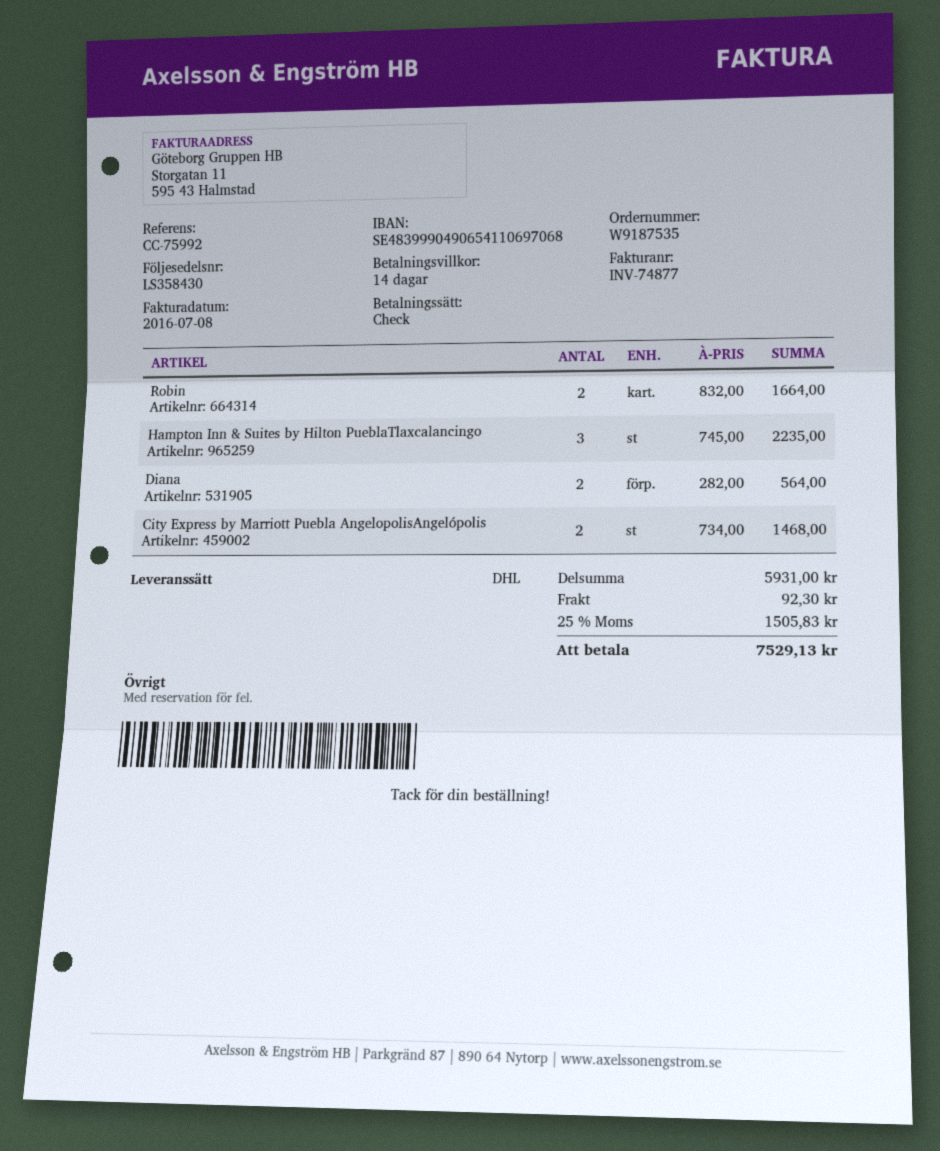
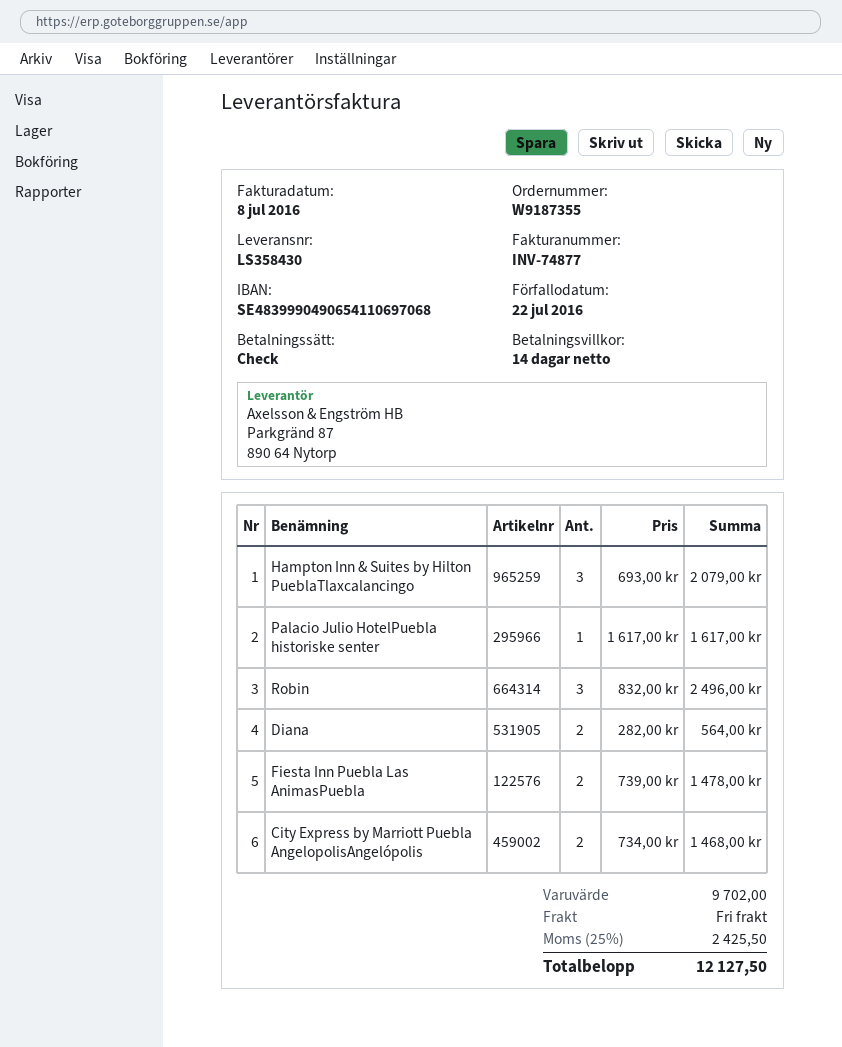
order number: W9187535 -> W9187355
Robin: 2 x 832.00 = 1664.00 -> 3 x 832.00 = 2496.00
Hampton Inn & Suites by Hilton PueblaTlaxcalancingo: 3 x 745.00 = 2235.00 -> 3 x 693.00 = 2079.00
Palacio Julio HotelPuebla historiske senter: none -> 1 x 1617.00 = 1617.00
Fiesta Inn Puebla Las AnimasPuebla: none -> 2 x 739.00 = 1478.00
subtotal: 5931.00 -> 9702.00
shipping: 92.30 -> 0.00
tax: 25% = 1505.83 -> 25% = 2425.50
total: 7529.13 -> 12127.50

